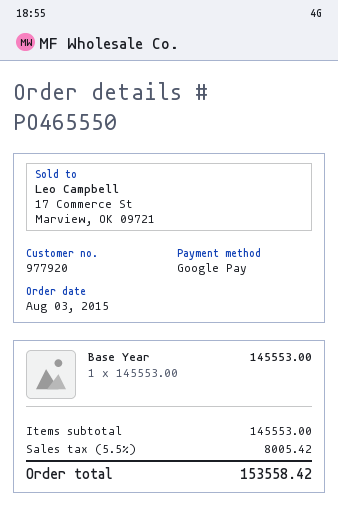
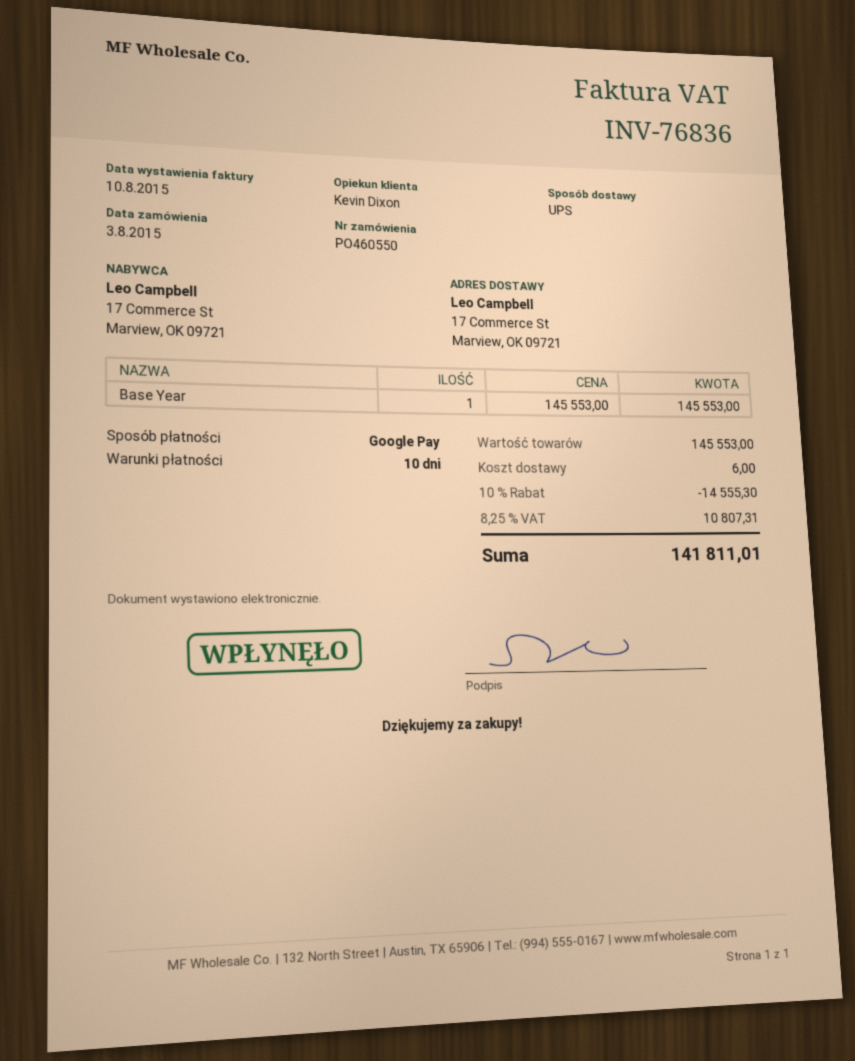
order number: PO465550 -> PO460550
discount: none -> 10% = 14555.30
shipping: none -> 6.00
tax: 5.5% = 8005.42 -> 8.25% = 10807.31
total: 153558.42 -> 141811.01

